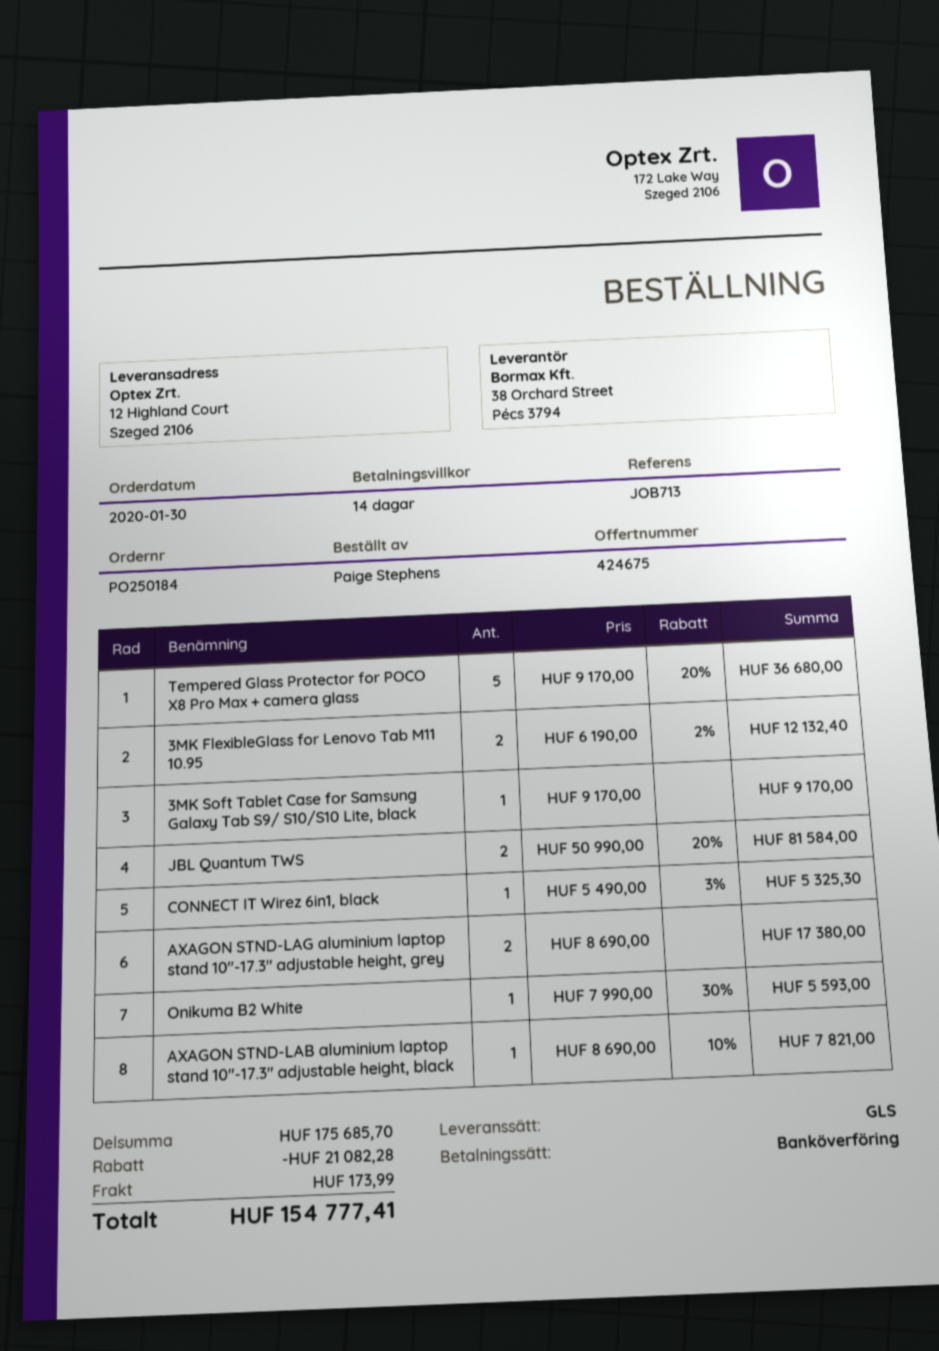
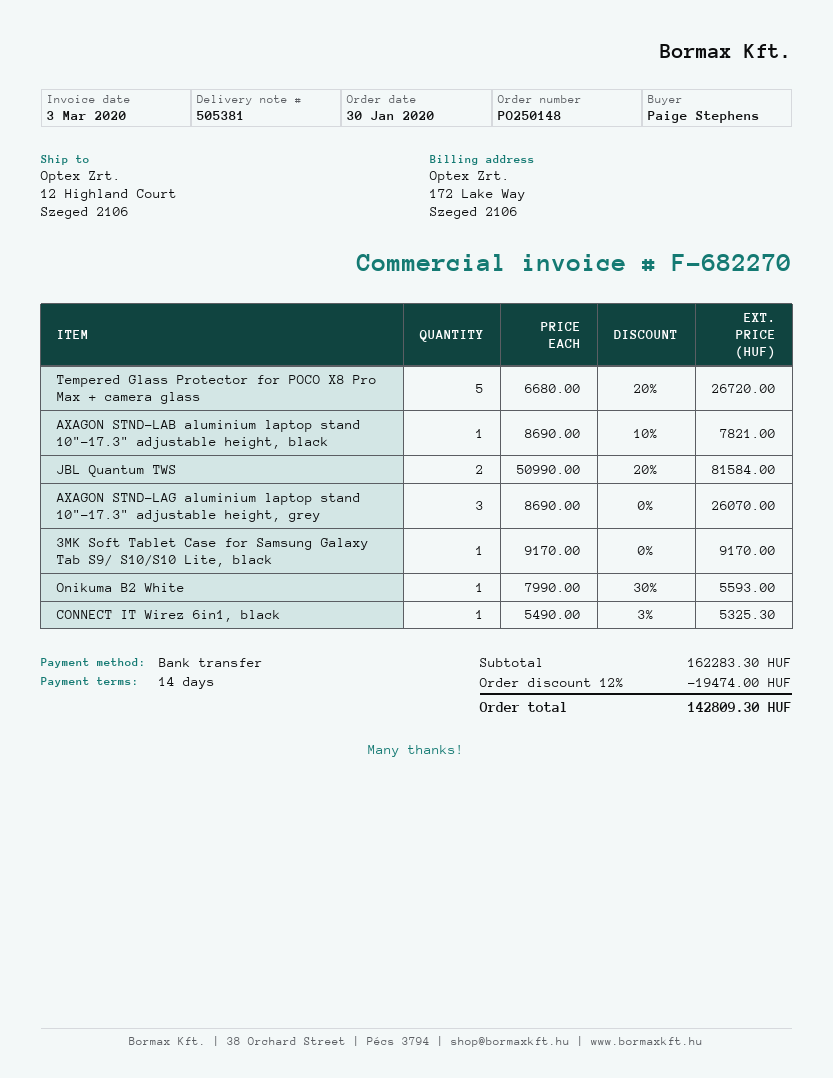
order number: PO250184 -> PO250148
Tempered Glass Protector for POCO X8 Pro Max + camera glass: 5 x 9170.00 - 20% = 36680.00 -> 5 x 6680.00 - 20% = 26720.00
3MK FlexibleGlass for Lenovo Tab M11 10.95: 2 x 6190.00 - 2% = 12132.40 -> none
AXAGON STND-LAG aluminium laptop stand 10"-17.3" adjustable height, grey: 2 x 8690.00 = 17380.00 -> 3 x 8690.00 = 26070.00
subtotal: 175685.70 -> 162283.30
discount: 21082.28 -> 19474.00
shipping: 173.99 -> none
total: 154777.41 -> 142809.30

